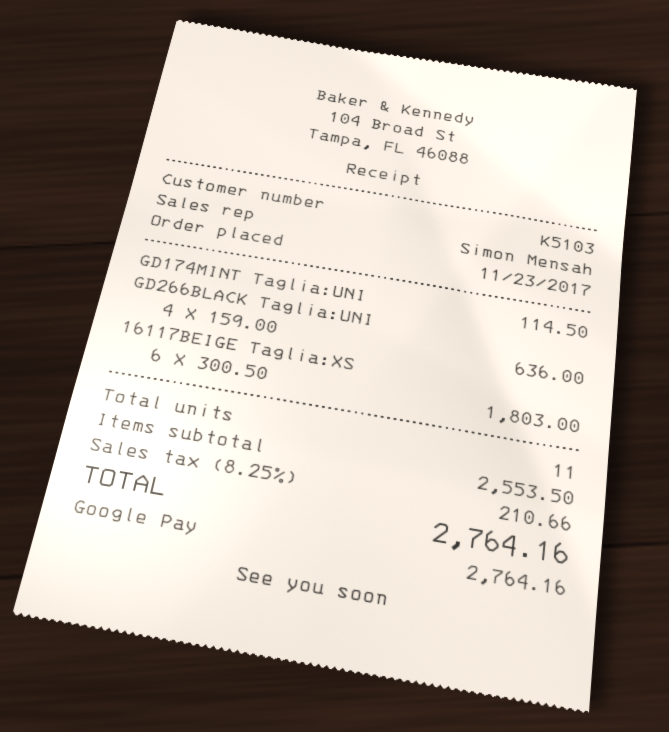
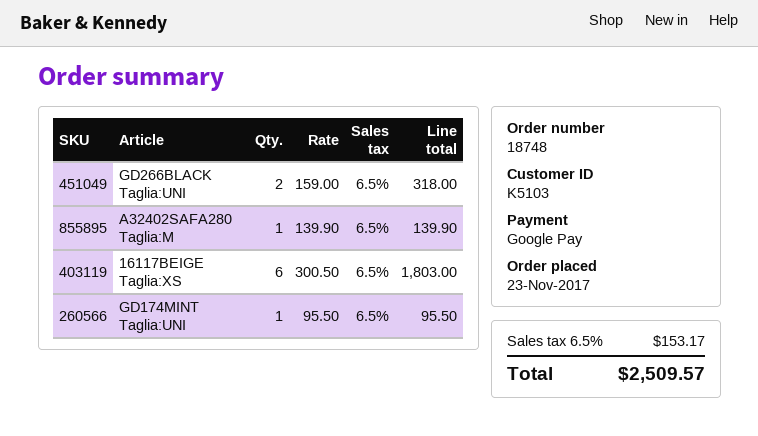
GD174MINT Taglia:UNI: 1 x 114.50 = 114.50 -> 1 x 95.50 = 95.50
GD266BLACK Taglia:UNI: 4 x 159.00 = 636.00 -> 2 x 159.00 = 318.00
A32402SAFA280 Taglia:M: none -> 1 x 139.90 = 139.90
tax: 8.25% = 210.66 -> 6.5% = 153.17
total: 2764.16 -> 2509.57

